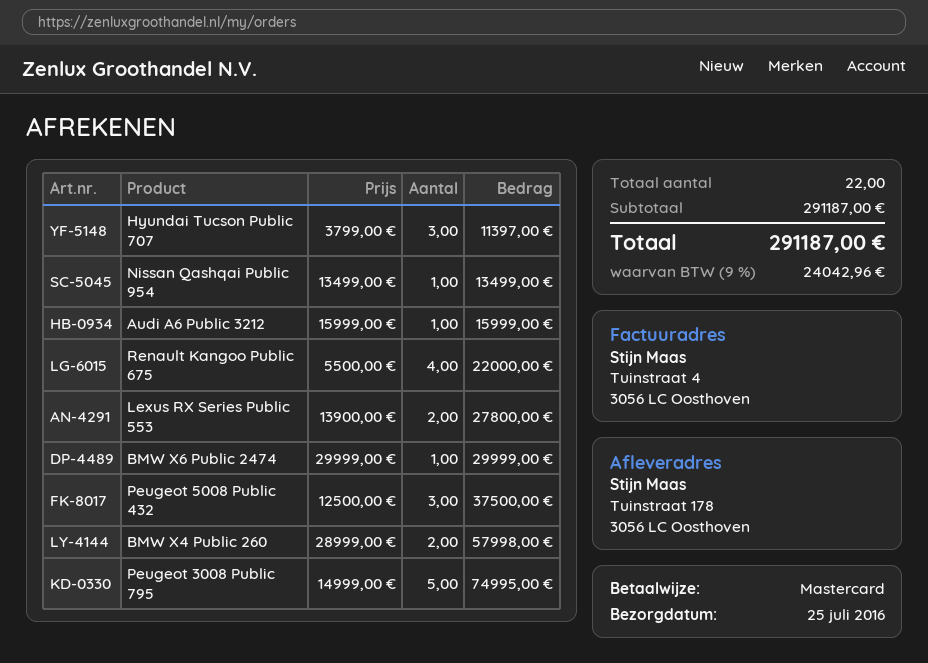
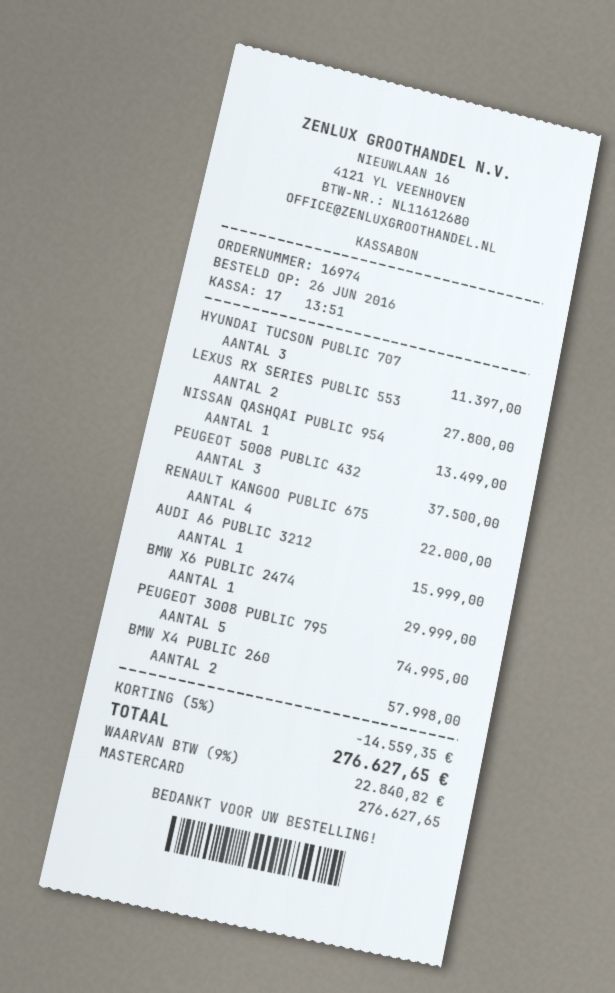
discount: none -> 5% = 14559.35
tax: 9% = 24042.96 -> 9% = 22840.82
total: 291187.00 -> 276627.65

